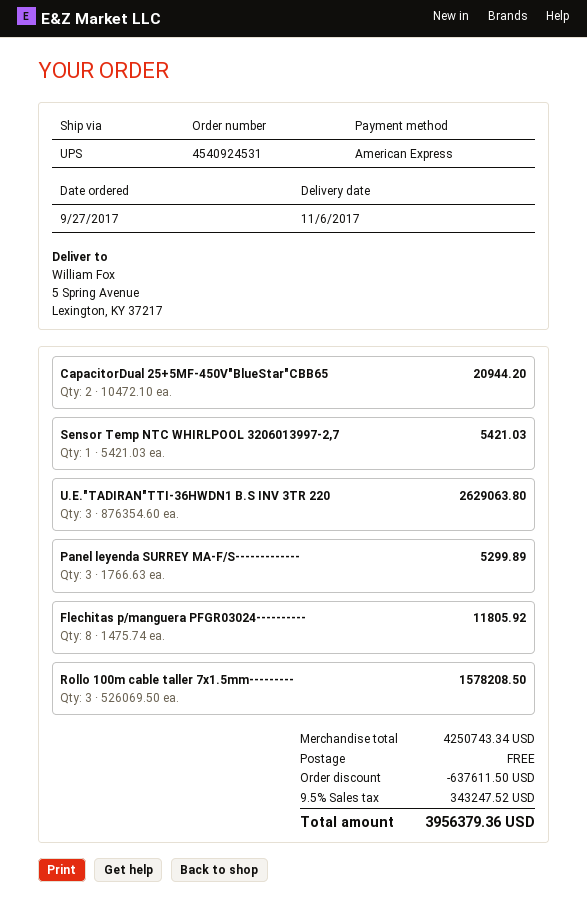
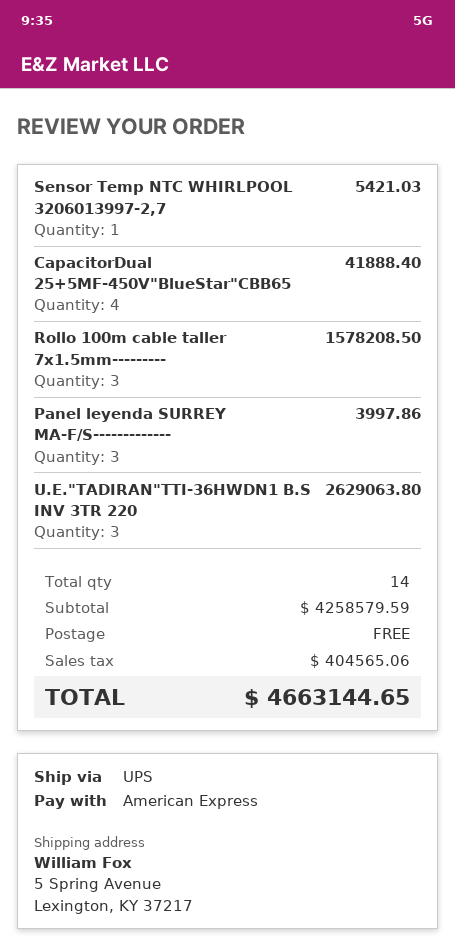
CapacitorDual 25+5MF-450V"BlueStar"CBB65: 2 for 20944.20 -> 4 for 41888.40
Panel leyenda SURREY MA-F/S-------------: 3 for 5299.89 -> 3 for 3997.86
Flechitas p/manguera PFGR03024----------: 8 for 11805.92 -> none
subtotal: 4250743.34 -> 4258579.59
discount: 637611.50 -> none
tax: 343247.52 -> 404565.06
total: 3956379.36 -> 4663144.65

